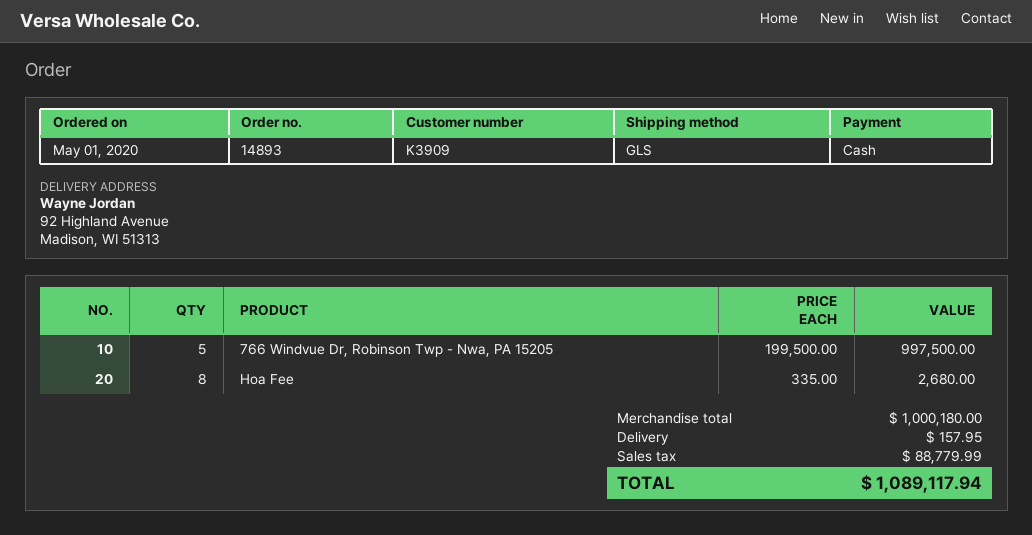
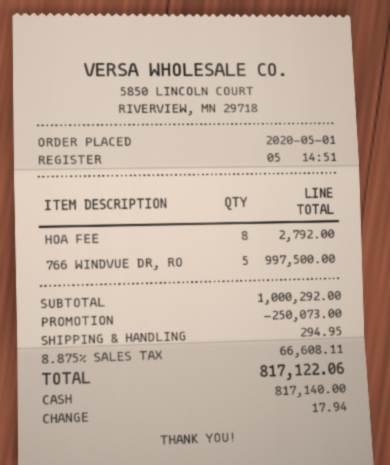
Hoa Fee: 8 for 2680.00 -> 8 for 2792.00
subtotal: 1000180.00 -> 1000292.00
discount: none -> 250073.00
shipping: 157.95 -> 294.95
tax: 88779.99 -> 66608.11
total: 1089117.94 -> 817122.06

